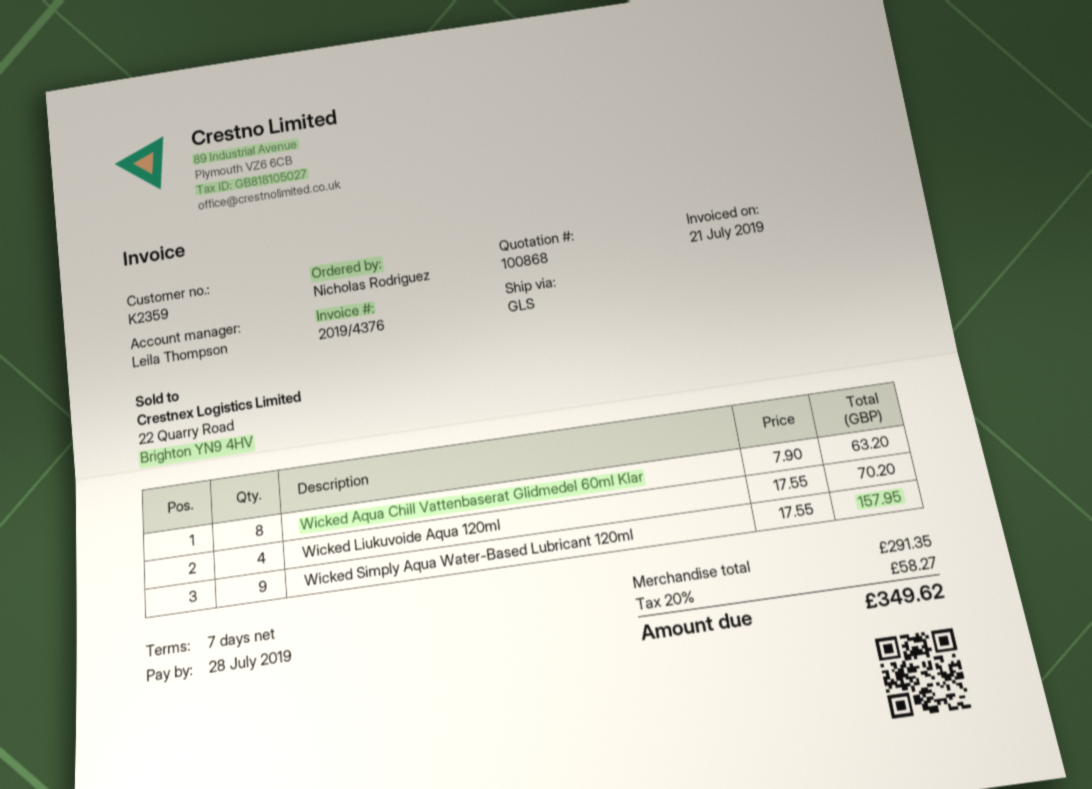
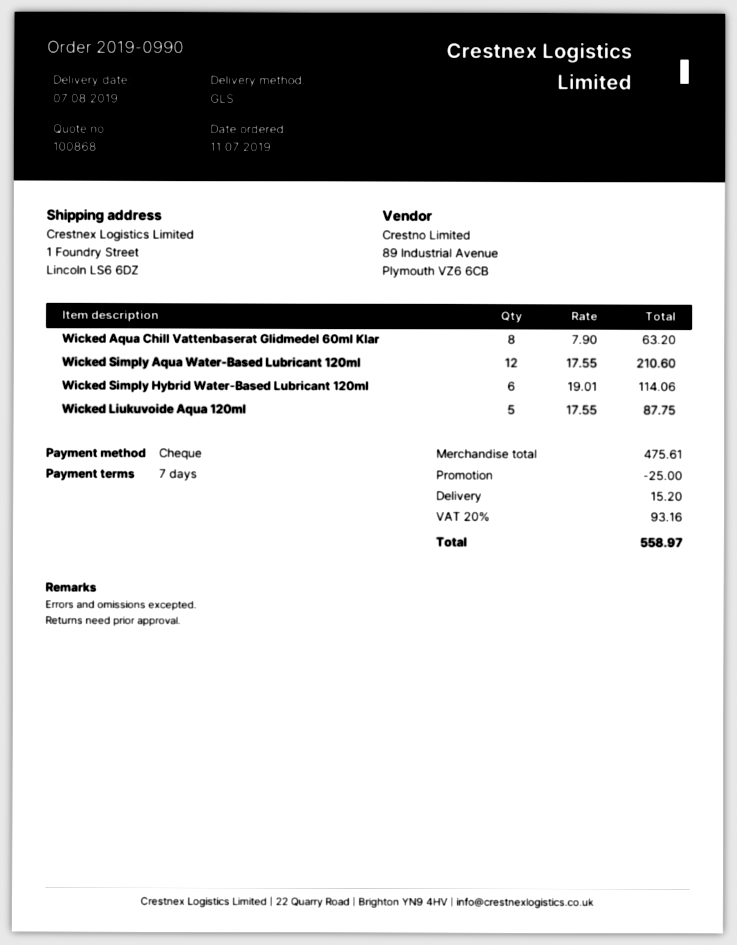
Wicked Liukuvoide Aqua 120ml: 4 x 17.55 = 70.20 -> 5 x 17.55 = 87.75
Wicked Simply Aqua Water-Based Lubricant 120ml: 9 x 17.55 = 157.95 -> 12 x 17.55 = 210.60
Wicked Simply Hybrid Water-Based Lubricant 120ml: none -> 6 x 19.01 = 114.06
subtotal: 291.35 -> 475.61
discount: none -> 25.00
shipping: none -> 15.20
tax: 20% = 58.27 -> 20% = 93.16
total: 349.62 -> 558.97

